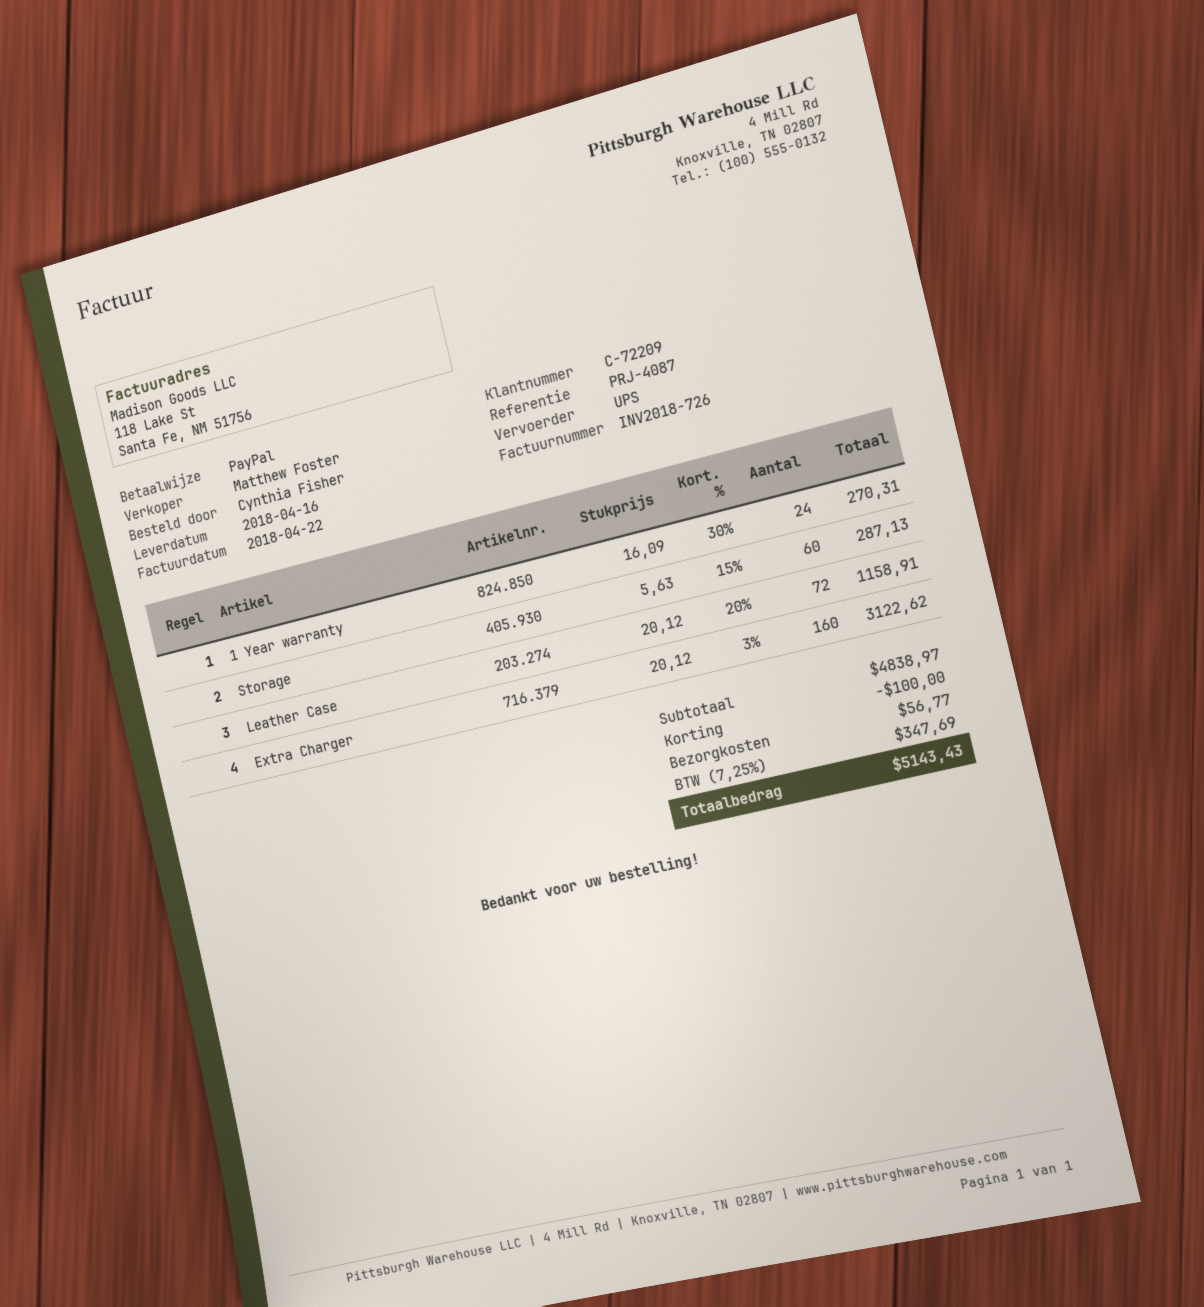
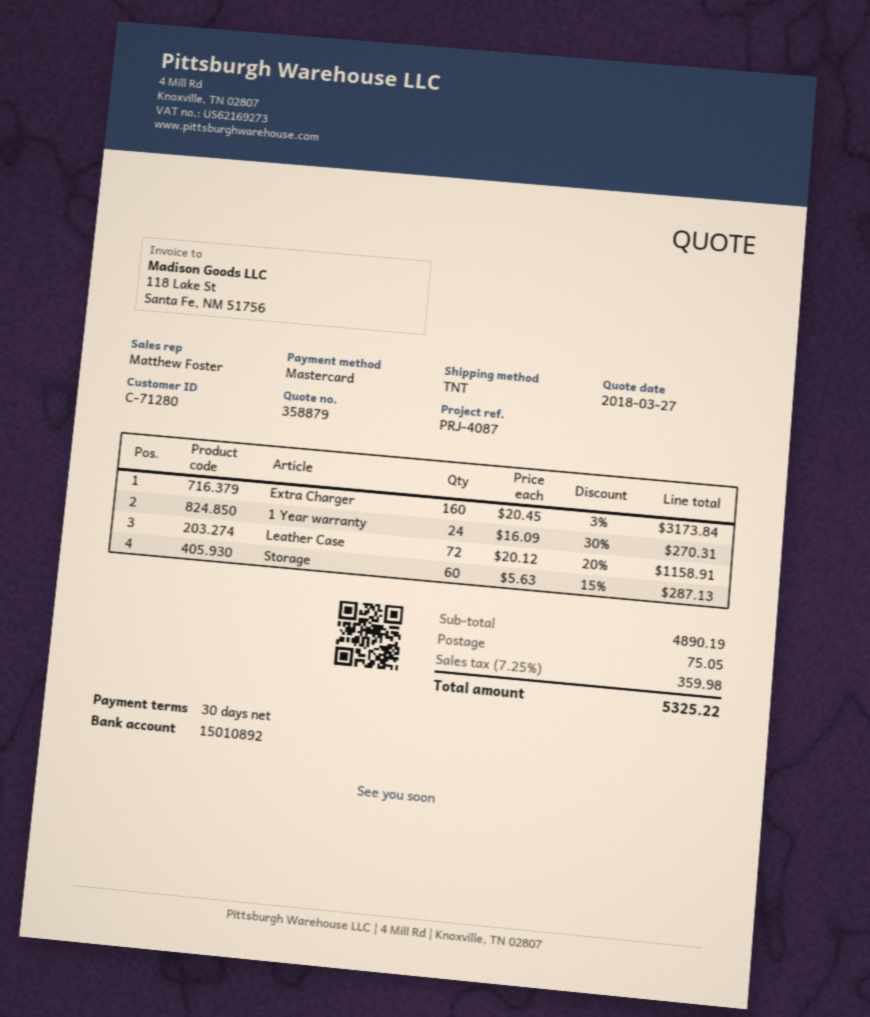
customer number: C-72209 -> C-71280
payment method: PayPal -> Mastercard
shipping method: UPS -> TNT
Extra Charger: 160 x 20.12 - 3% = 3122.62 -> 160 x 20.45 - 3% = 3173.84
subtotal: 4838.97 -> 4890.19
discount: 100.00 -> none
shipping: 56.77 -> 75.05
tax: 7.25% = 347.69 -> 7.25% = 359.98
total: 5143.43 -> 5325.22

